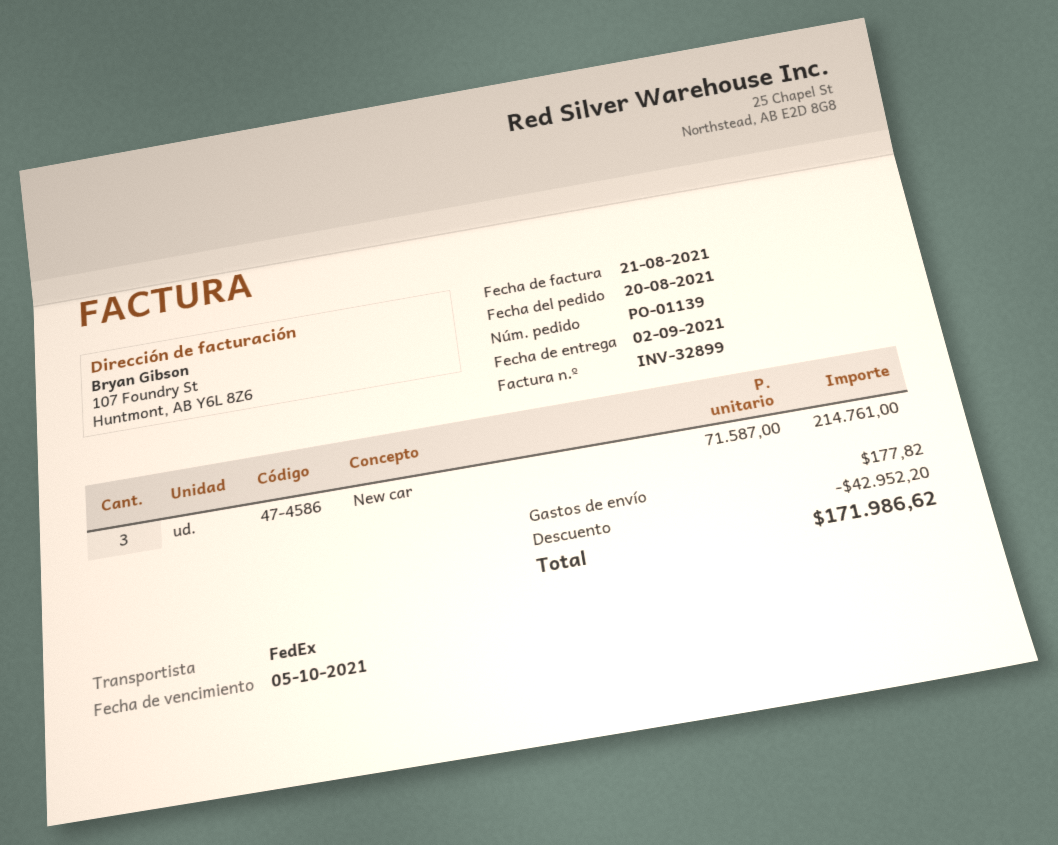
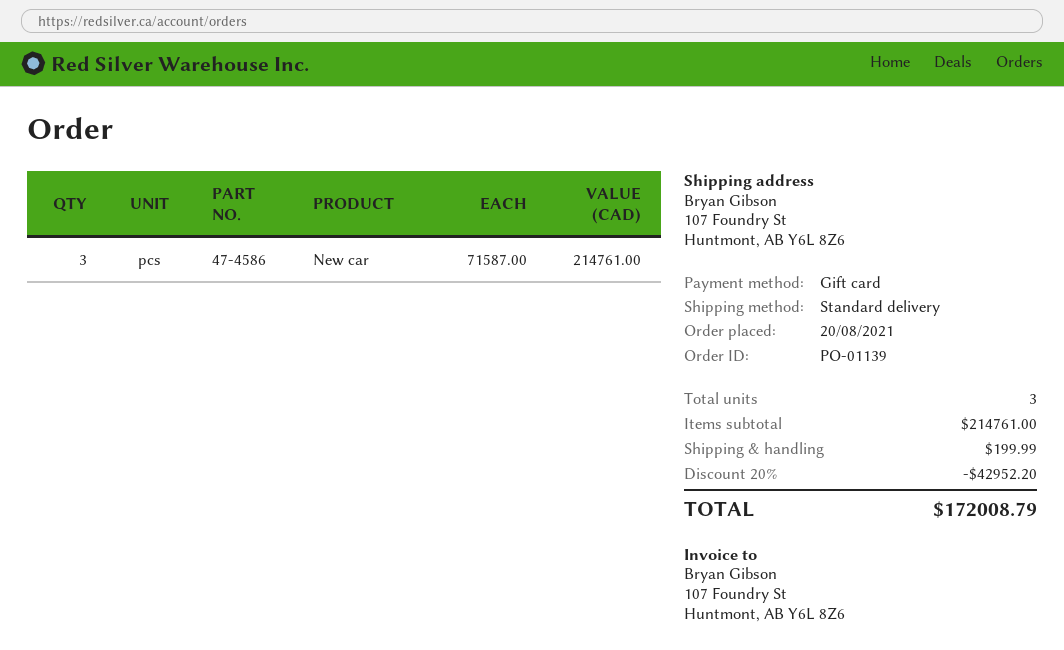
shipping method: FedEx -> standard
shipping: 177.82 -> 199.99
total: 171986.62 -> 172008.79

